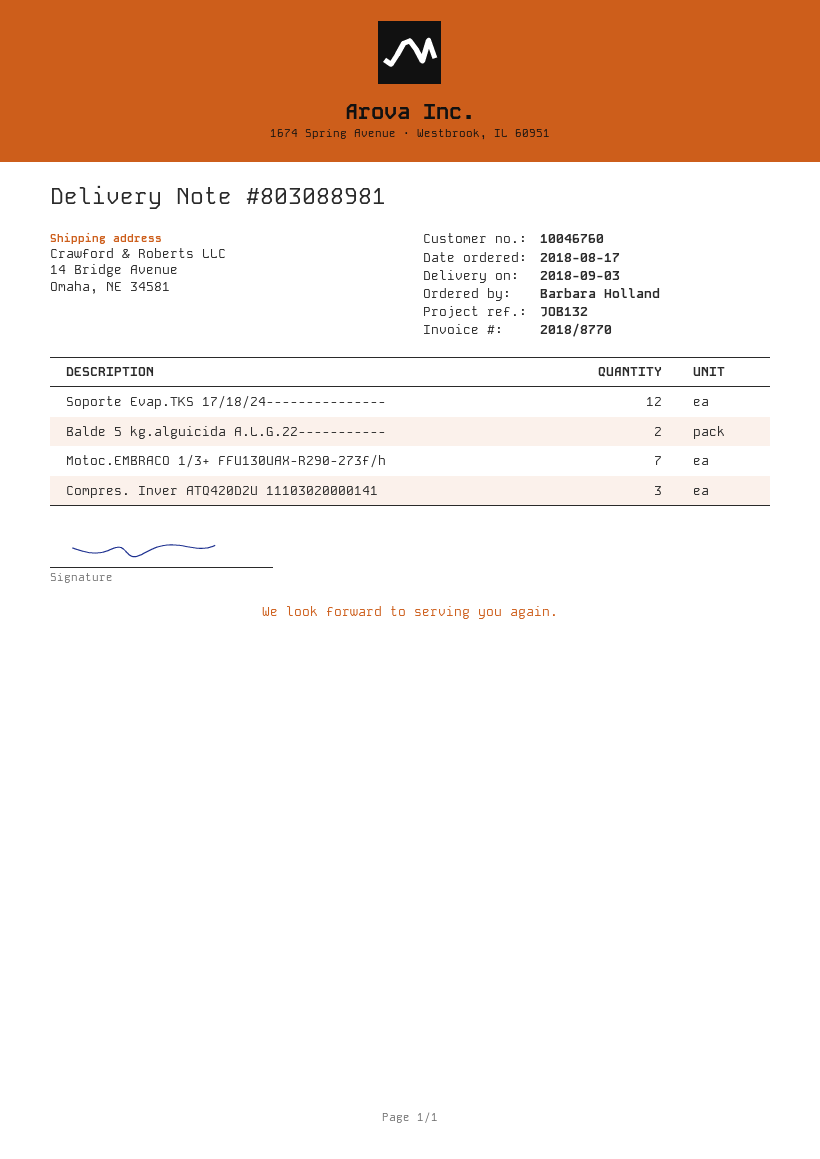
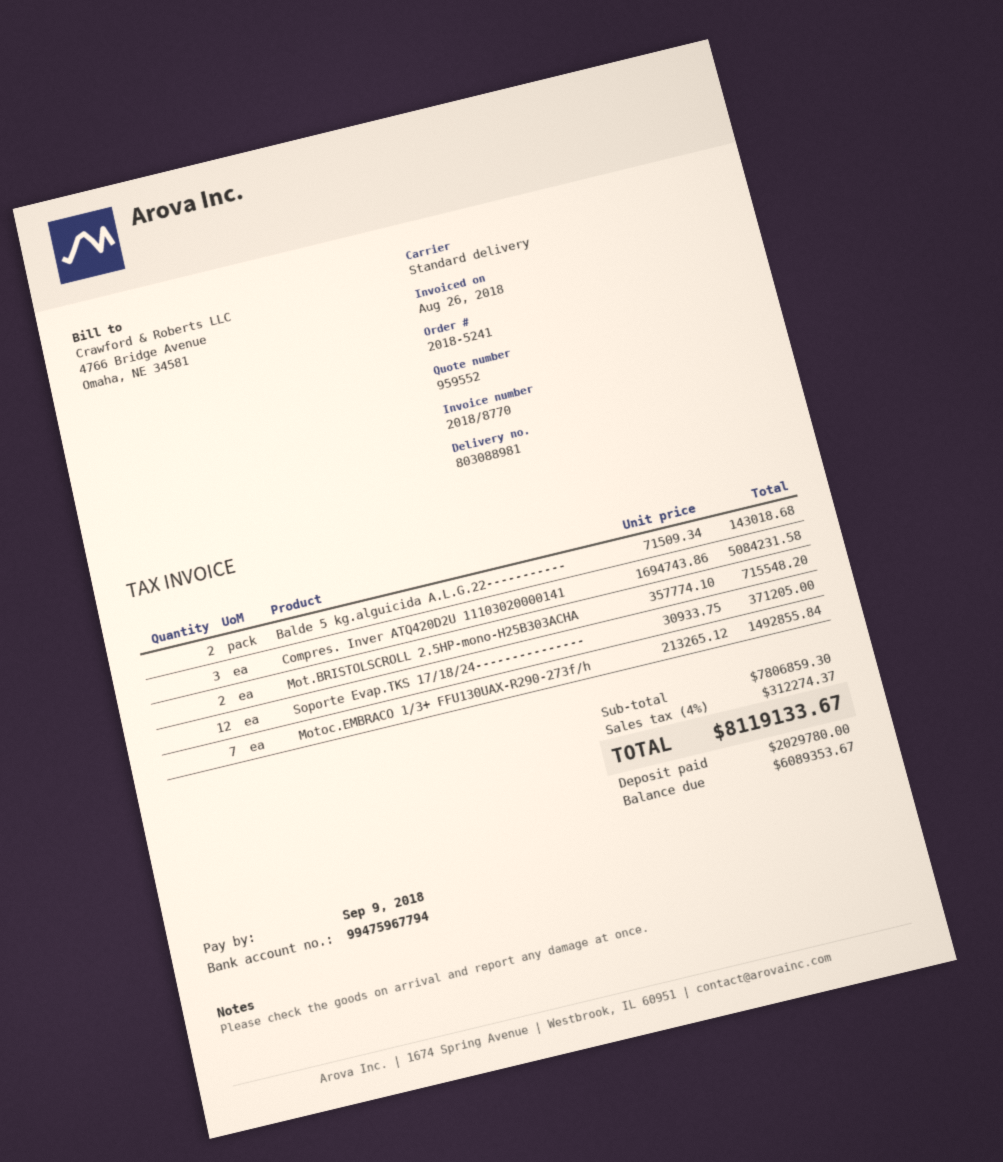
Mot.BRISTOLSCROLL 2.5HP-mono-H25B303ACHA: none -> 2

